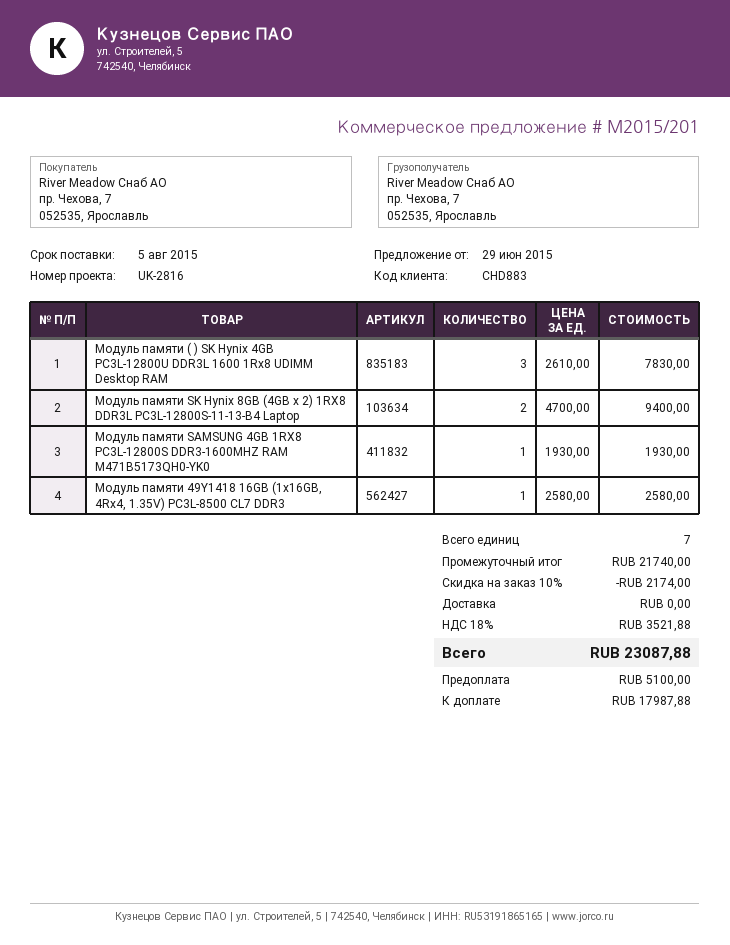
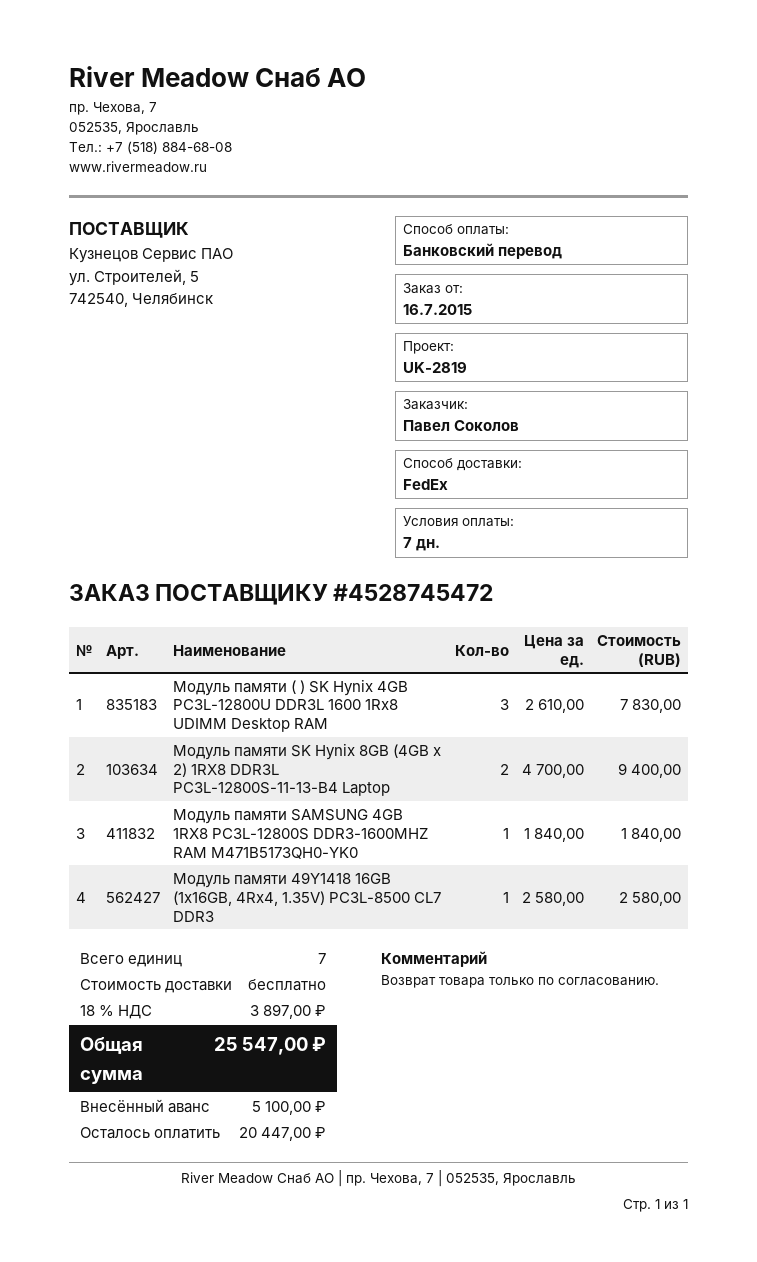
reference: UK-2816 -> UK-2819
Модуль памяти SAMSUNG 4GB 1RX8 PC3L-12800S DDR3-1600MHZ RAM M471B5173QH0-YK0: 1 x 1930.00 = 1930.00 -> 1 x 1840.00 = 1840.00
discount: 10% = 2174.00 -> none
tax: 18% = 3521.88 -> 18% = 3897.00
total: 23087.88 -> 25547.00
balance: 17987.88 -> 20447.00

